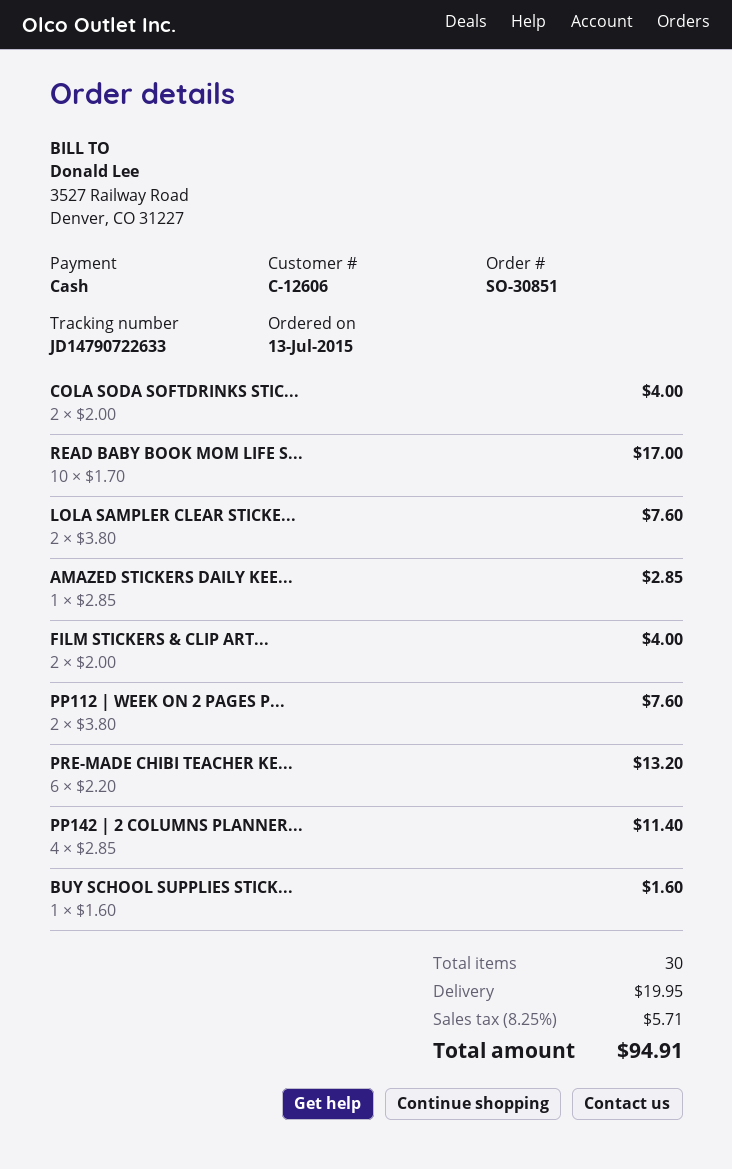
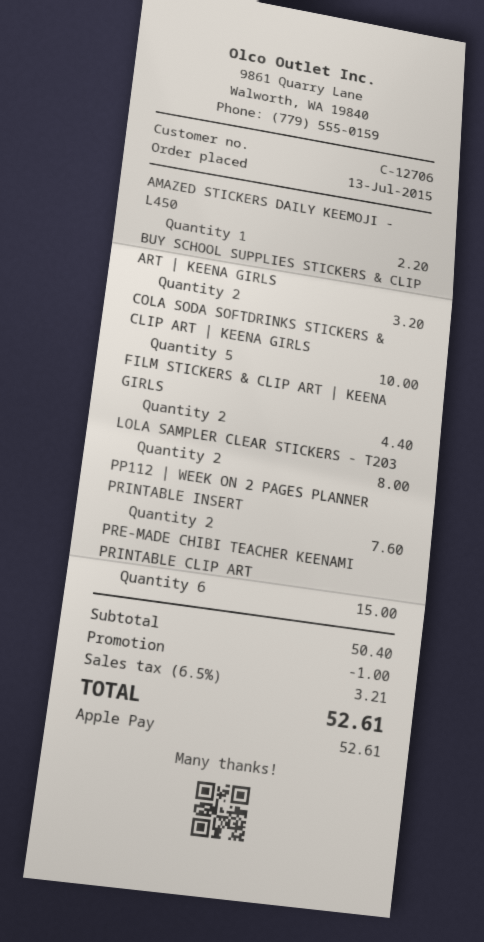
customer number: C-12606 -> C-12706
payment method: cash -> Apple Pay
COLA SODA SOFTDRINKS STIC...: 2 for 4.00 -> 5 for 10.00
READ BABY BOOK MOM LIFE S...: 10 for 17.00 -> none
LOLA SAMPLER CLEAR STICKE...: 2 for 7.60 -> 2 for 8.00
AMAZED STICKERS DAILY KEE...: 1 for 2.85 -> 1 for 2.20
FILM STICKERS & CLIP ART...: 2 for 4.00 -> 2 for 4.40
PRE-MADE CHIBI TEACHER KE...: 6 for 13.20 -> 6 for 15.00
PP142 | 2 COLUMNS PLANNER...: 4 for 11.40 -> none
BUY SCHOOL SUPPLIES STICK...: 1 for 1.60 -> 2 for 3.20
discount: none -> 1.00
shipping: 19.95 -> none
tax: 8.25% = 5.71 -> 6.5% = 3.21
total: 94.91 -> 52.61

